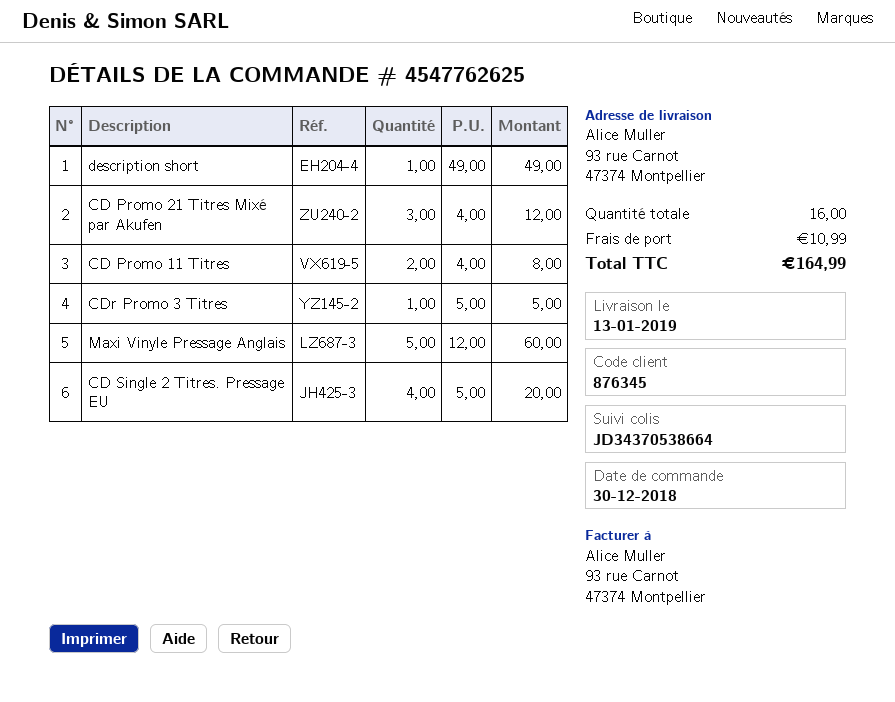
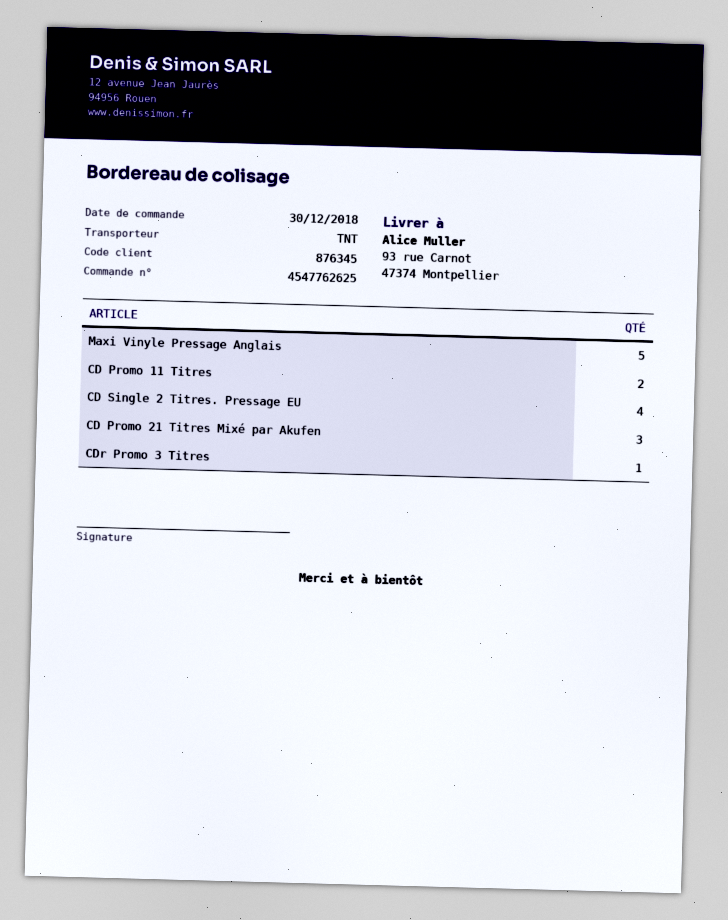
description short: 1 -> none

